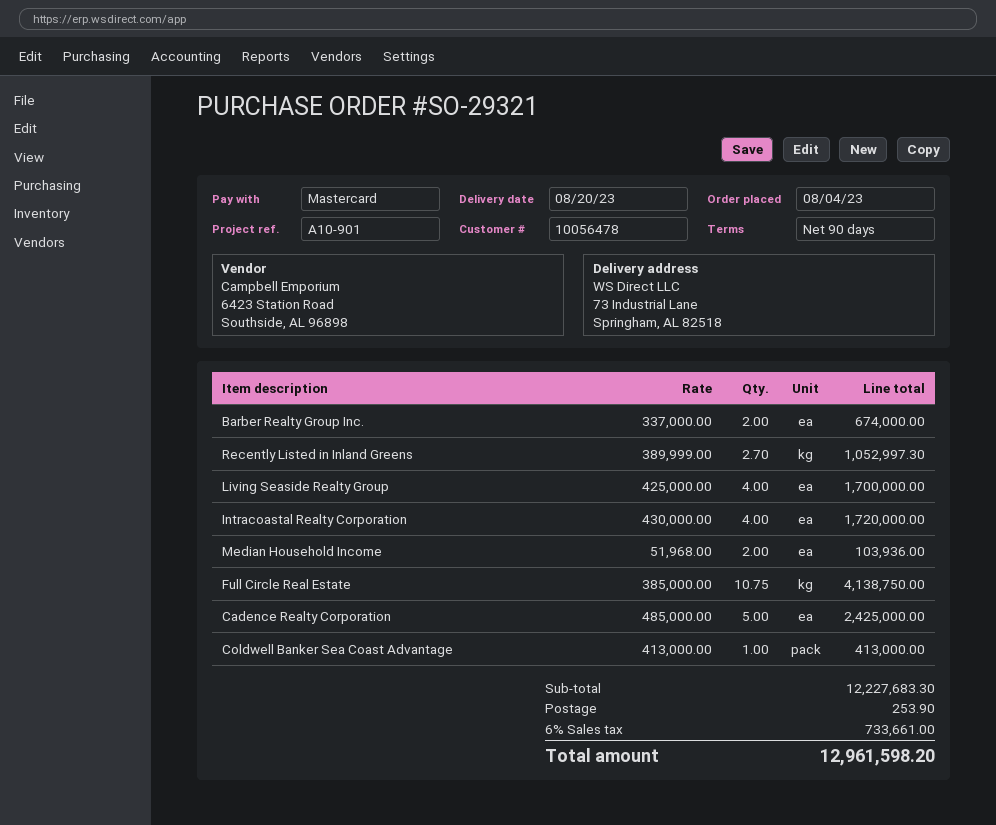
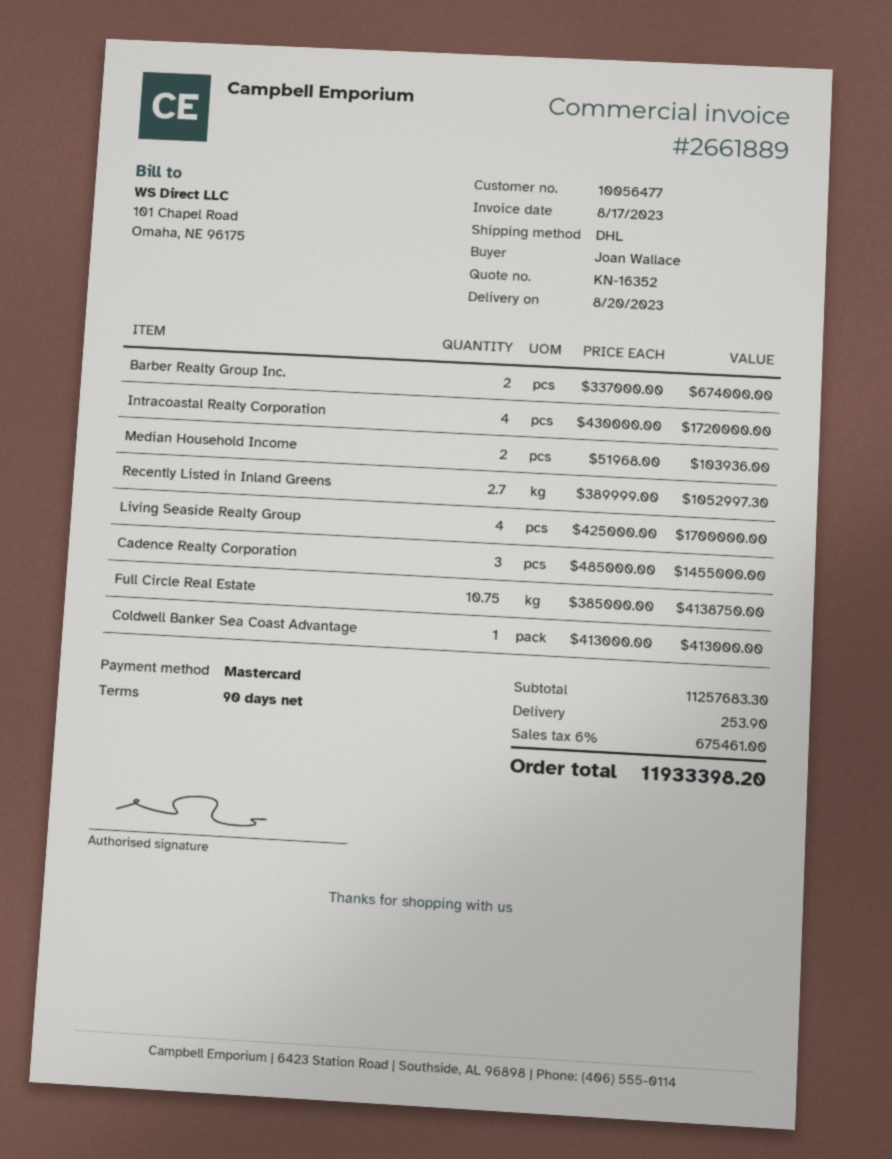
customer number: 10056478 -> 10056477
Cadence Realty Corporation: 5 x 485000.00 = 2425000.00 -> 3 x 485000.00 = 1455000.00
subtotal: 12227683.30 -> 11257683.30
tax: 6% = 733661.00 -> 6% = 675461.00
total: 12961598.20 -> 11933398.20

